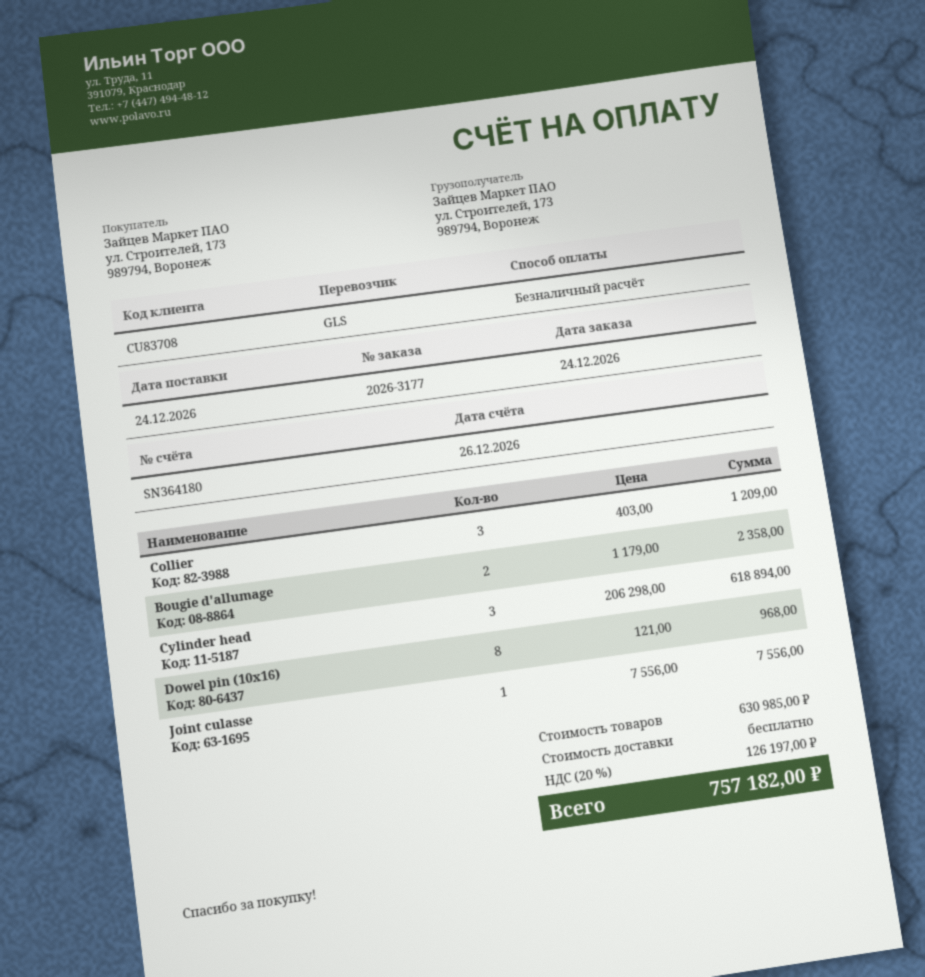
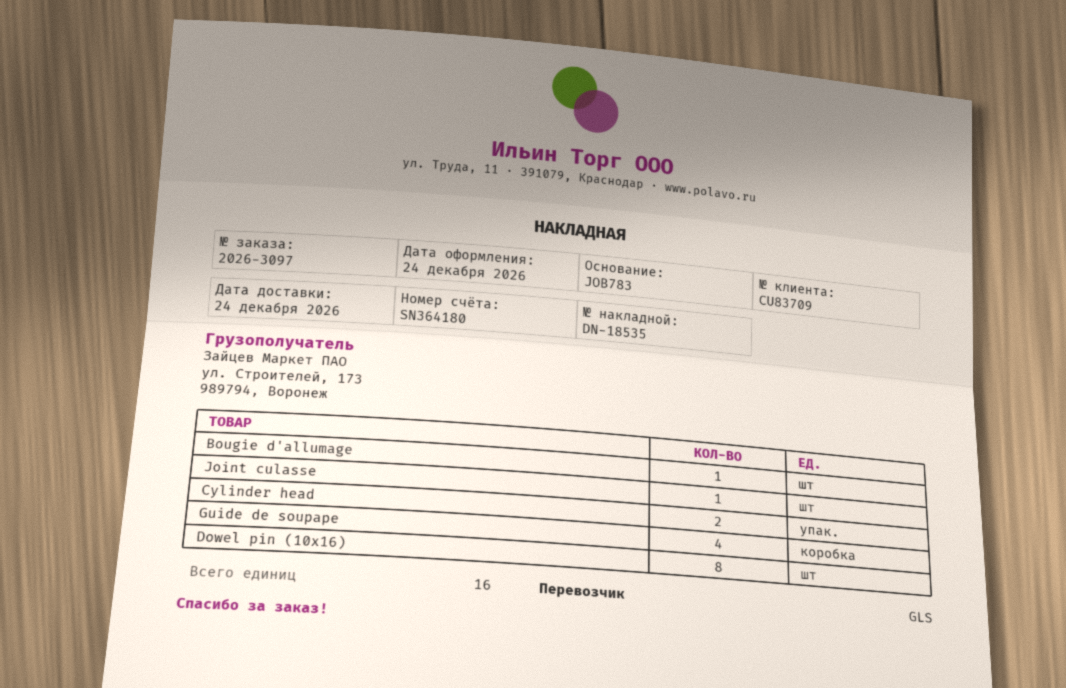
order number: 2026-3177 -> 2026-3097
customer number: CU83708 -> CU83709
Collier: 3 -> none
Bougie d'allumage: 2 -> 1
Cylinder head: 3 -> 2
Guide de soupape: none -> 4

